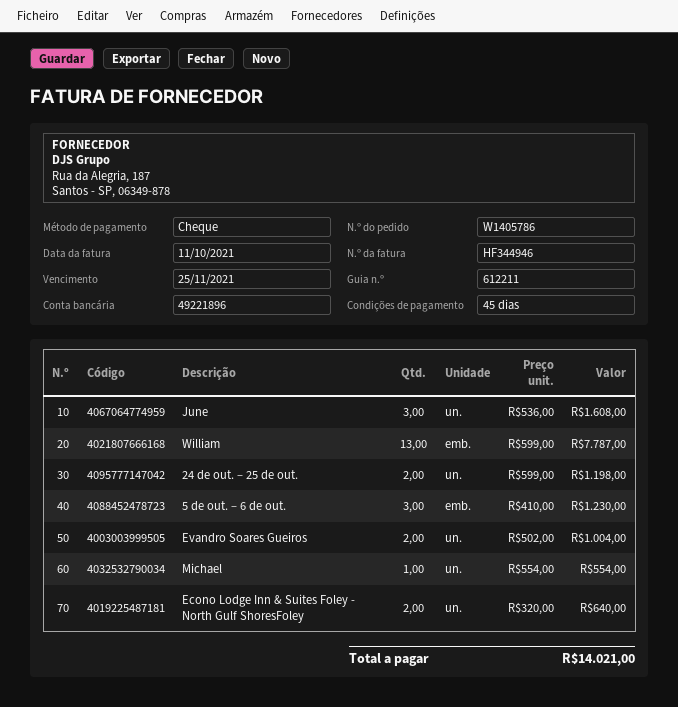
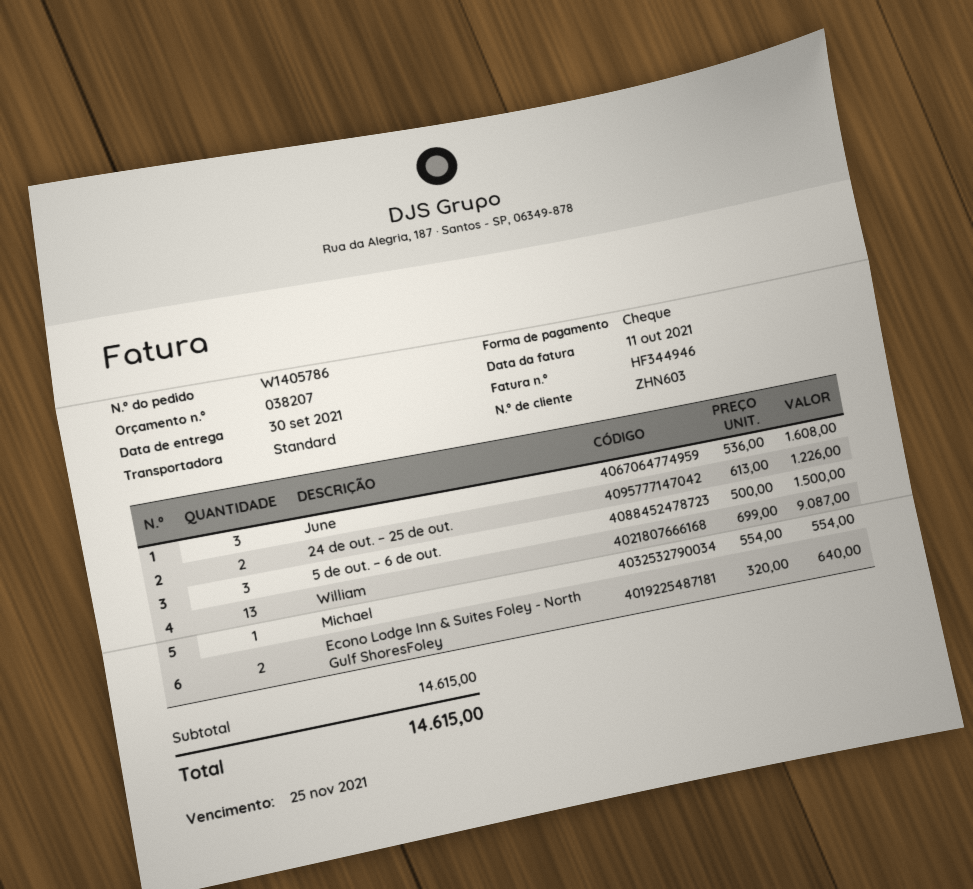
William: 13 x 599.00 = 7787.00 -> 13 x 699.00 = 9087.00
24 de out. – 25 de out.: 2 x 599.00 = 1198.00 -> 2 x 613.00 = 1226.00
5 de out. – 6 de out.: 3 x 410.00 = 1230.00 -> 3 x 500.00 = 1500.00
Evandro Soares Gueiros: 2 x 502.00 = 1004.00 -> none
total: 14021.00 -> 14615.00

